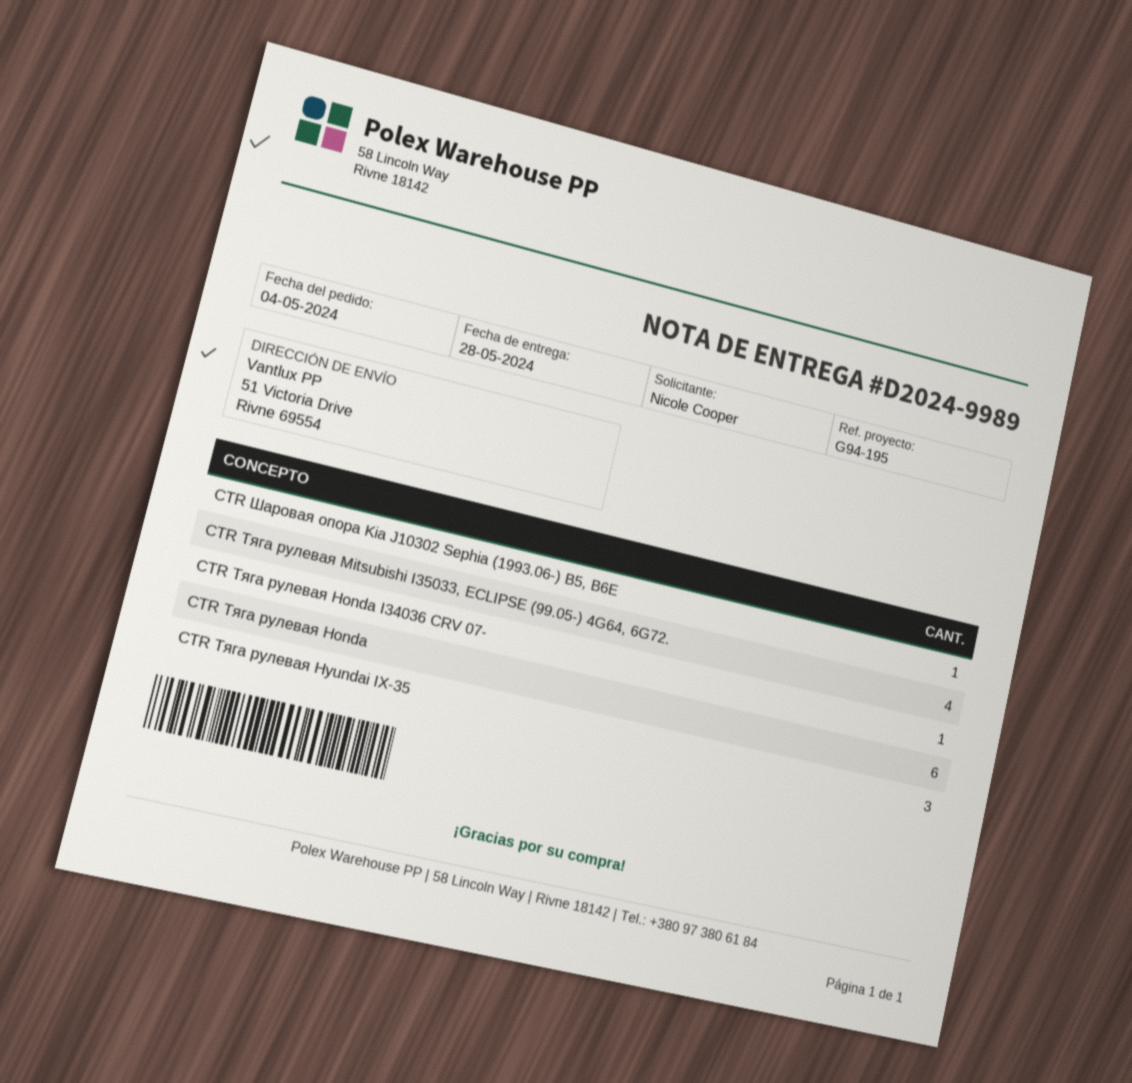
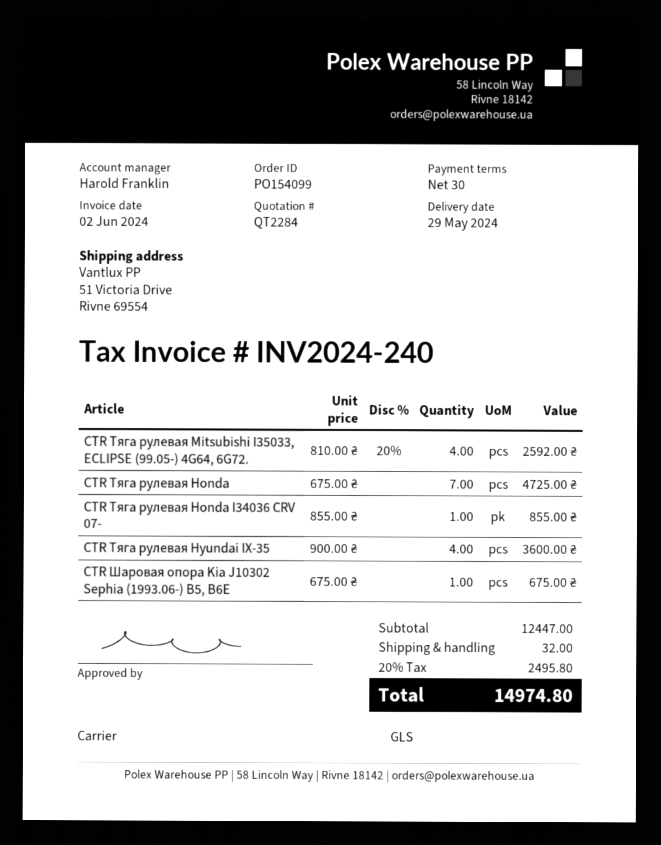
delivery date: 2024-05-28 -> 2024-05-29
CTR Тяга рулевая Honda: 6 -> 7
CTR Тяга рулевая Hyundai IX-35: 3 -> 4

